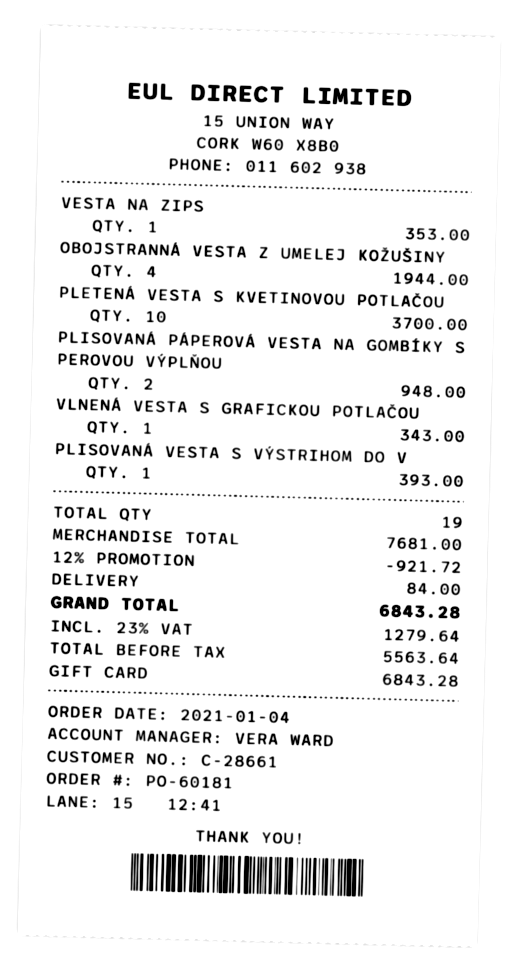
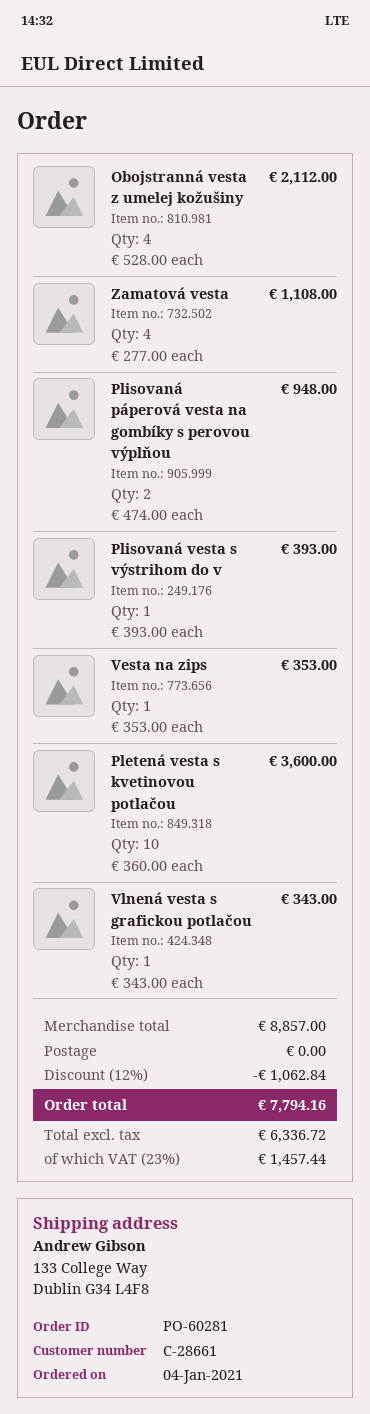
order number: PO-60181 -> PO-60281
OBOJSTRANNÁ VESTA Z UMELEJ KOŽUŠINY: 4 for 1944.00 -> 4 for 2112.00
PLETENÁ VESTA S KVETINOVOU POTLAČOU: 10 for 3700.00 -> 10 for 3600.00
Zamatová vesta: none -> 4 for 1108.00
subtotal: 7681.00 -> 8857.00
discount: 12% = 921.72 -> 12% = 1062.84
shipping: 84.00 -> 0.00
net: 5563.64 -> 6336.72
tax: 23% = 1279.64 -> 23% = 1457.44
total: 6843.28 -> 7794.16

